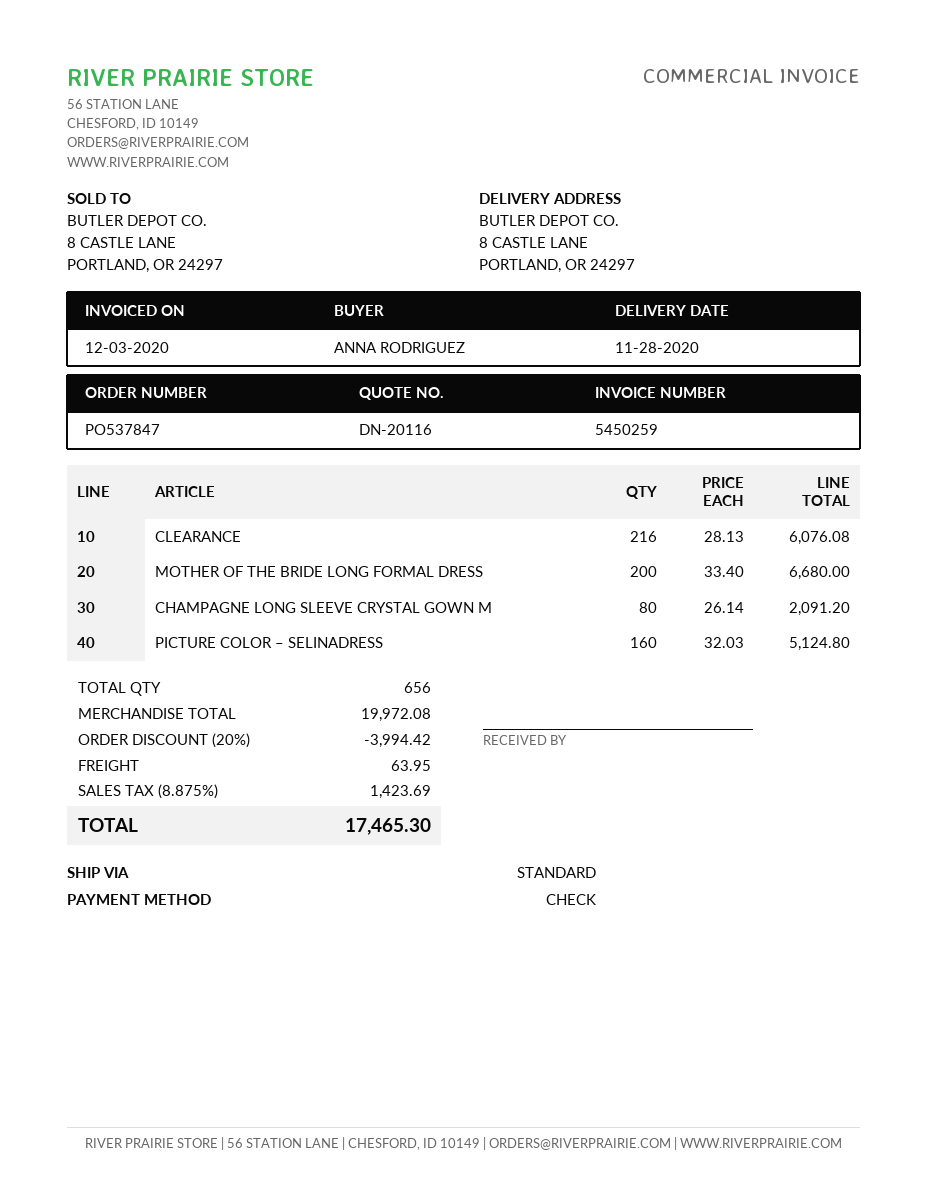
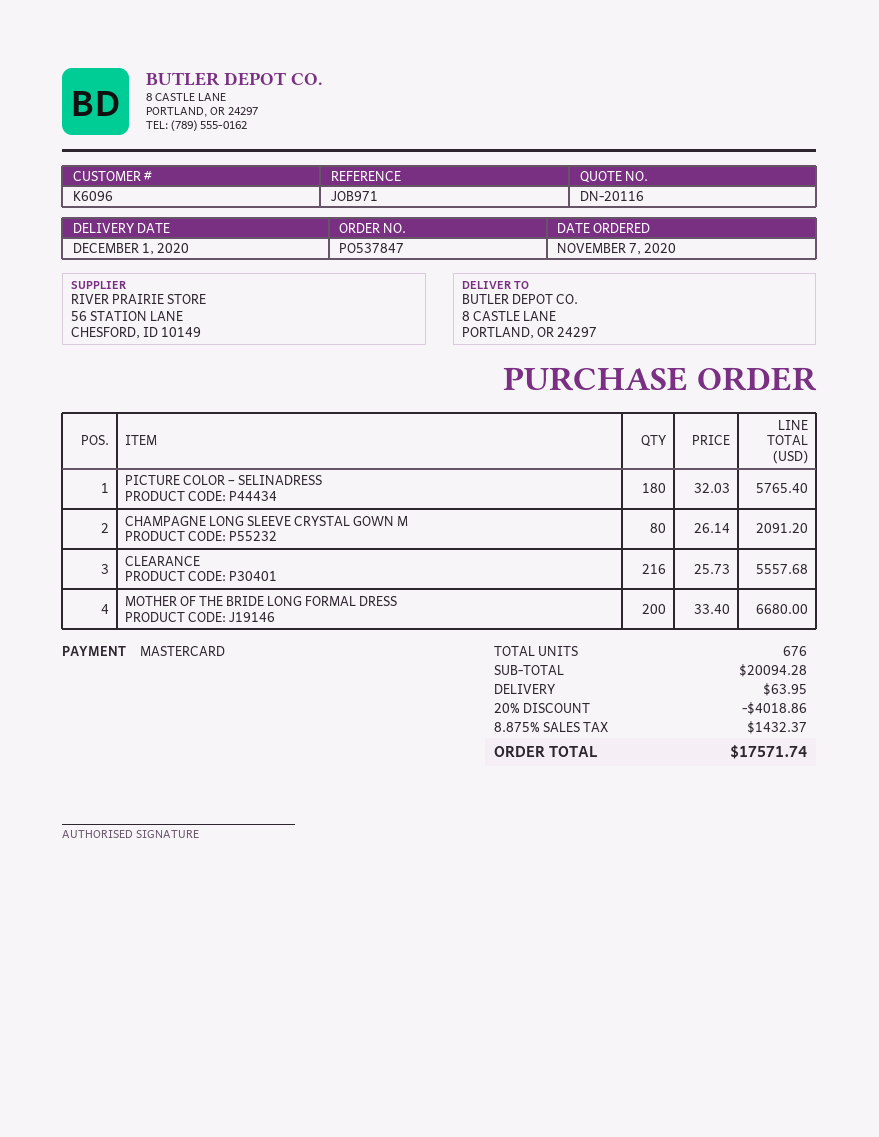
delivery date: 2020-11-28 -> 2020-12-01
payment method: cheque -> Mastercard
CLEARANCE: 216 x 28.13 = 6076.08 -> 216 x 25.73 = 5557.68
PICTURE COLOR – SELINADRESS: 160 x 32.03 = 5124.80 -> 180 x 32.03 = 5765.40
total quantity: 656 -> 676
subtotal: 19972.08 -> 20094.28
discount: 20% = 3994.42 -> 20% = 4018.86
tax: 8.875% = 1423.69 -> 8.875% = 1432.37
total: 17465.30 -> 17571.74

